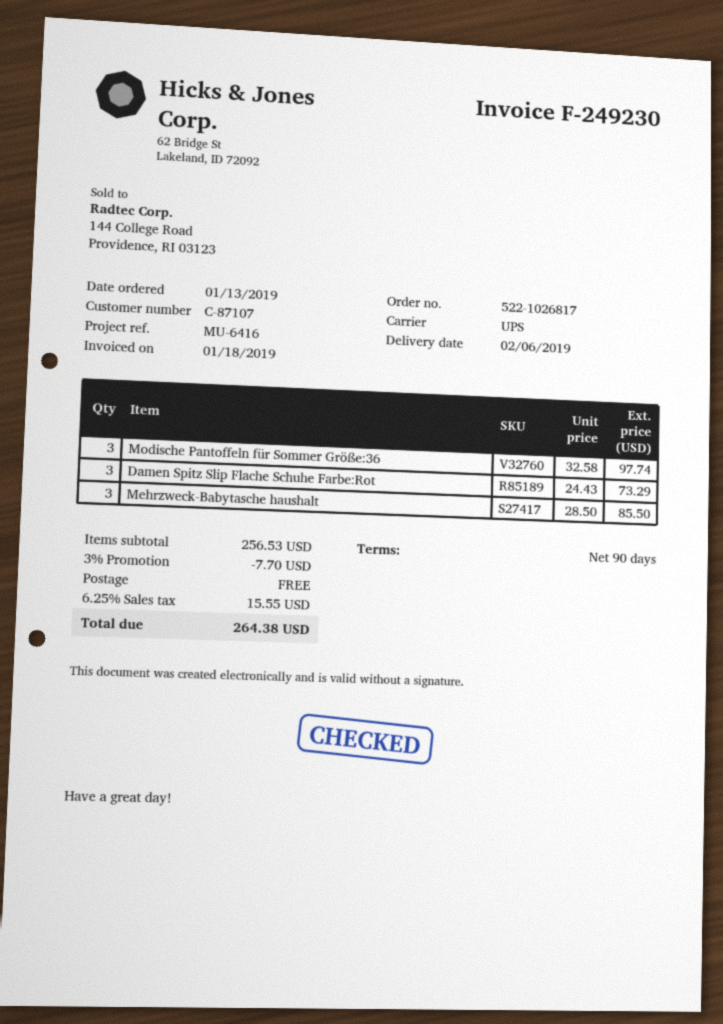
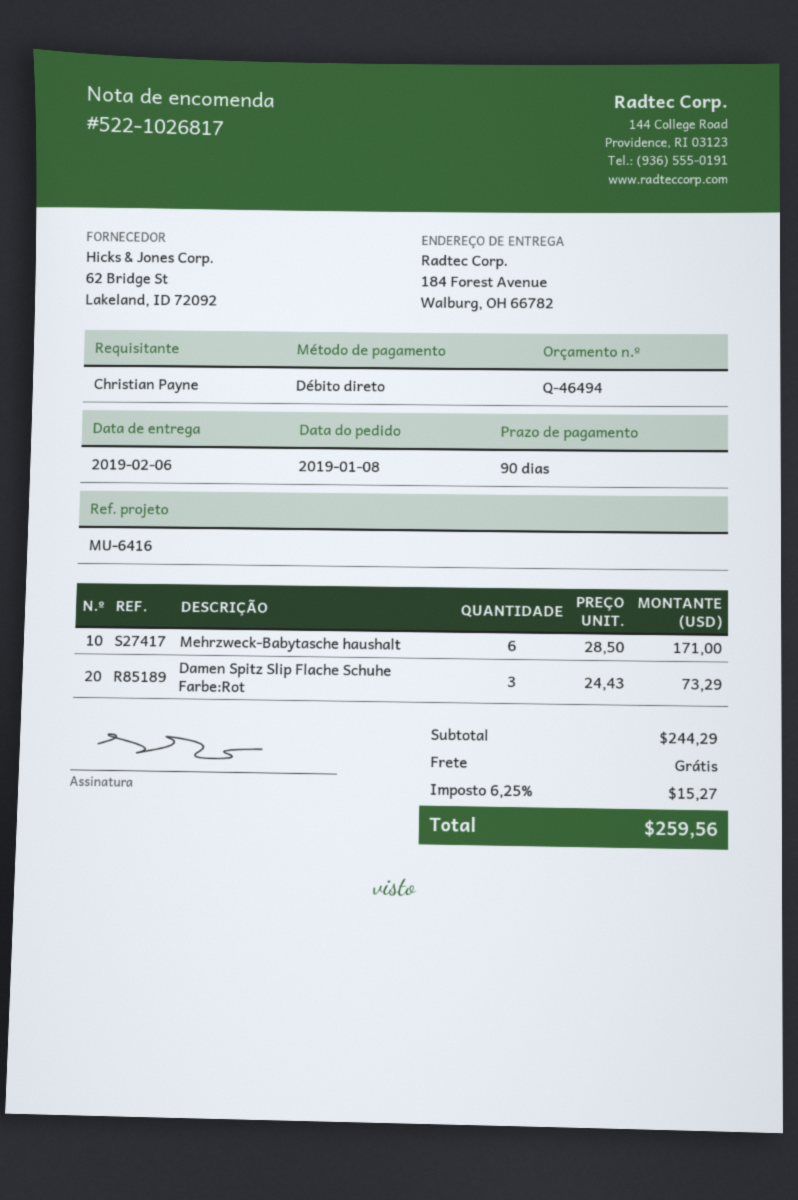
order date: 2019-01-13 -> 2019-01-08
Modische Pantoffeln für Sommer Größe:36: 3 x 32.58 = 97.74 -> none
Mehrzweck-Babytasche haushalt: 3 x 28.50 = 85.50 -> 6 x 28.50 = 171.00
subtotal: 256.53 -> 244.29
discount: 3% = 7.70 -> none
tax: 6.25% = 15.55 -> 6.25% = 15.27
total: 264.38 -> 259.56

